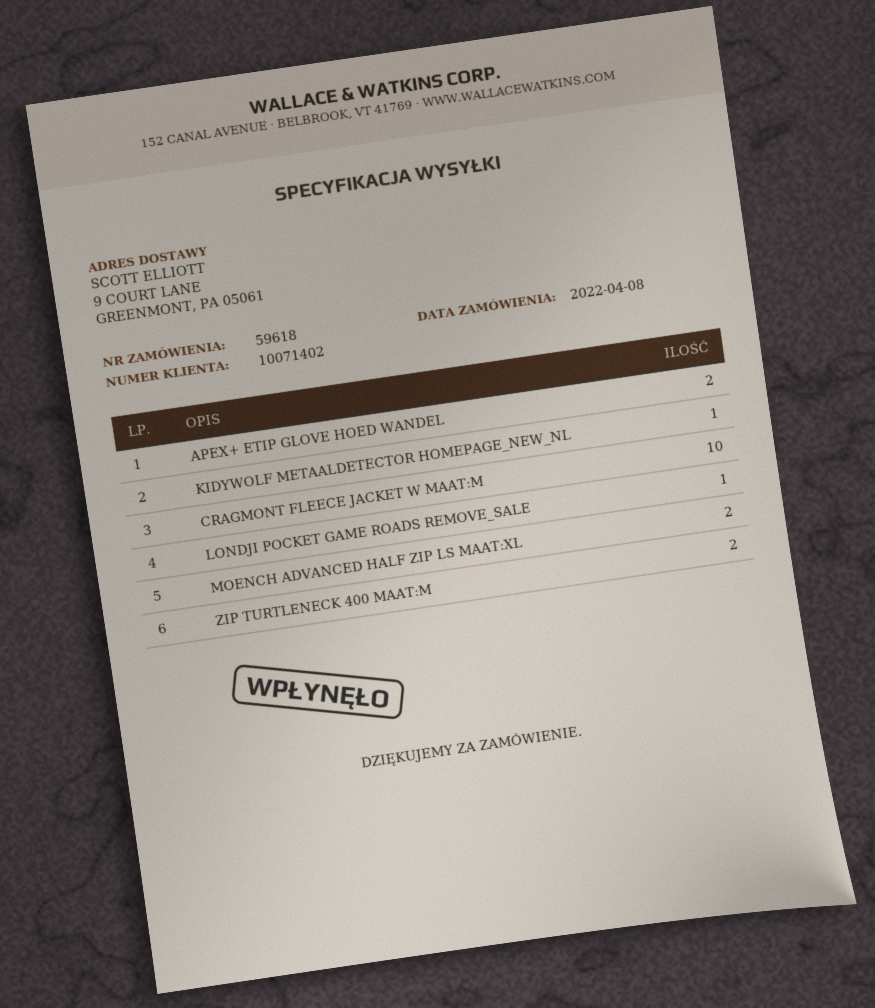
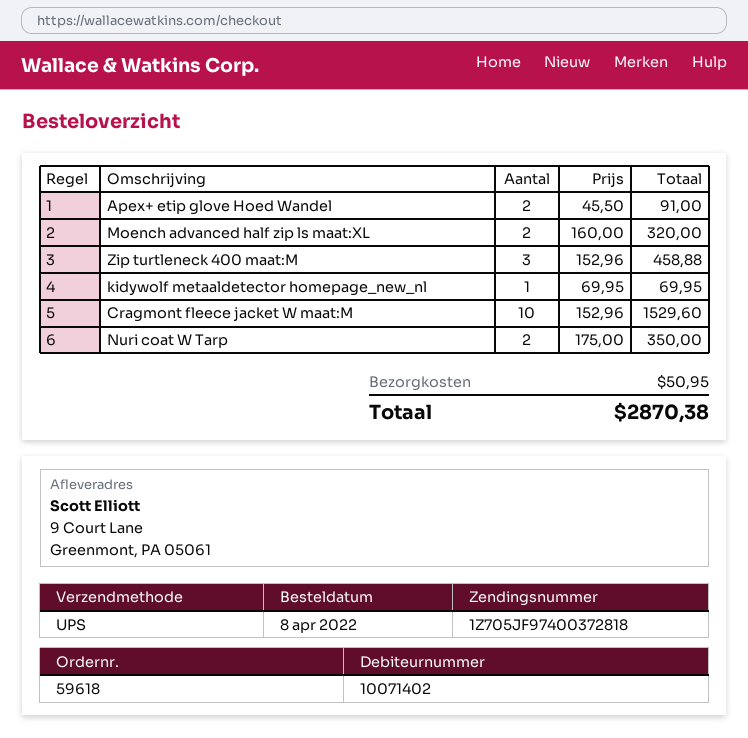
LONDJI POCKET GAME ROADS REMOVE_SALE: 1 -> none
ZIP TURTLENECK 400 MAAT:M: 2 -> 3
Nuri coat W Tarp: none -> 2

